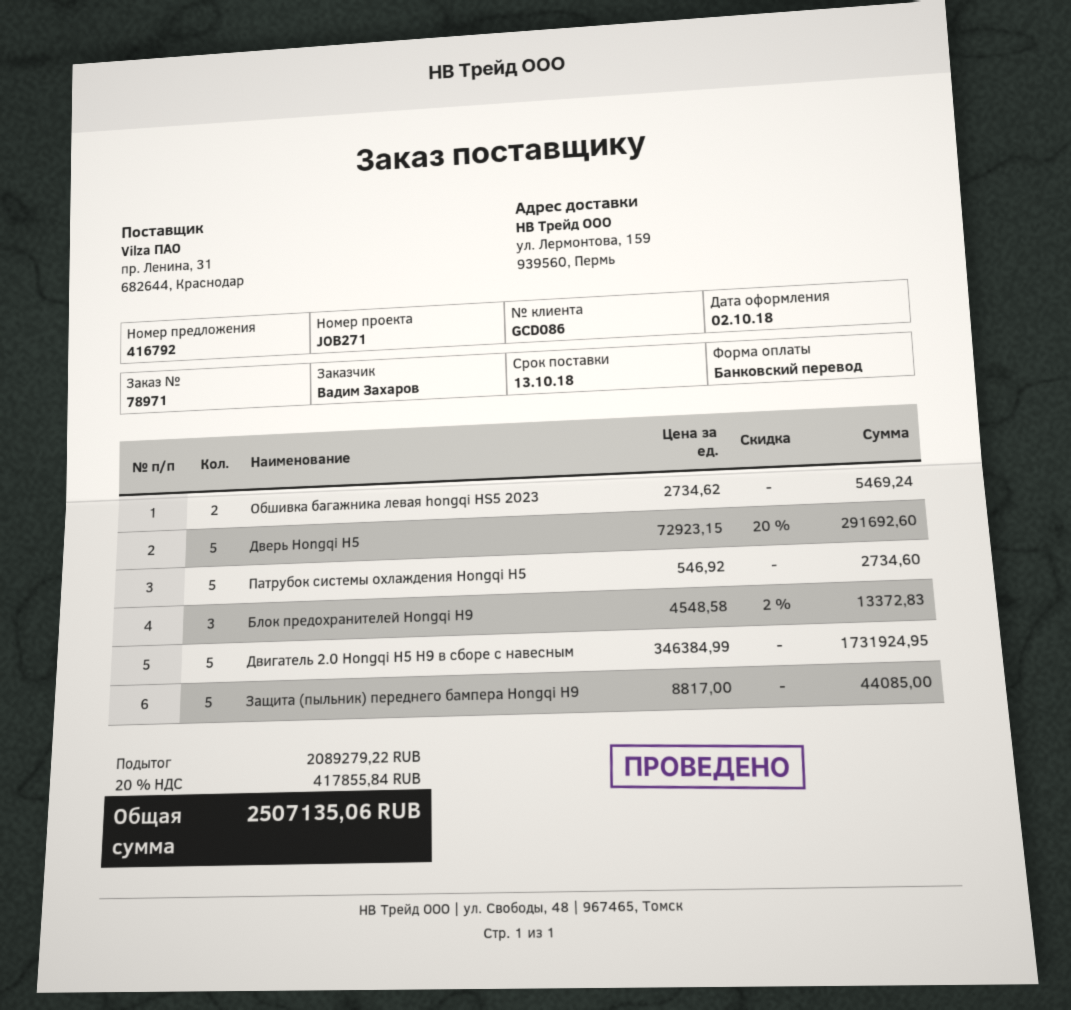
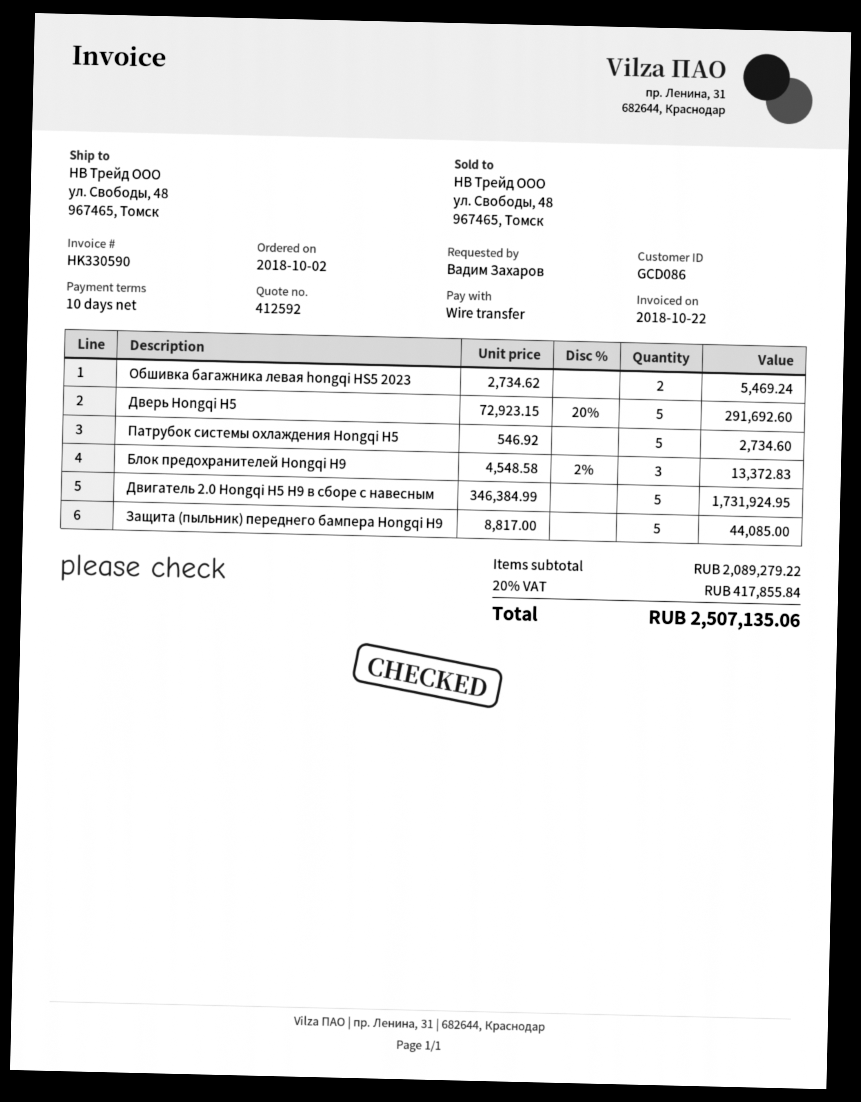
quote number: 416792 -> 412592
ship to: ул. Лермонтова, 159, 939560, Пермь -> ул. Свободы, 48, 967465, Томск

